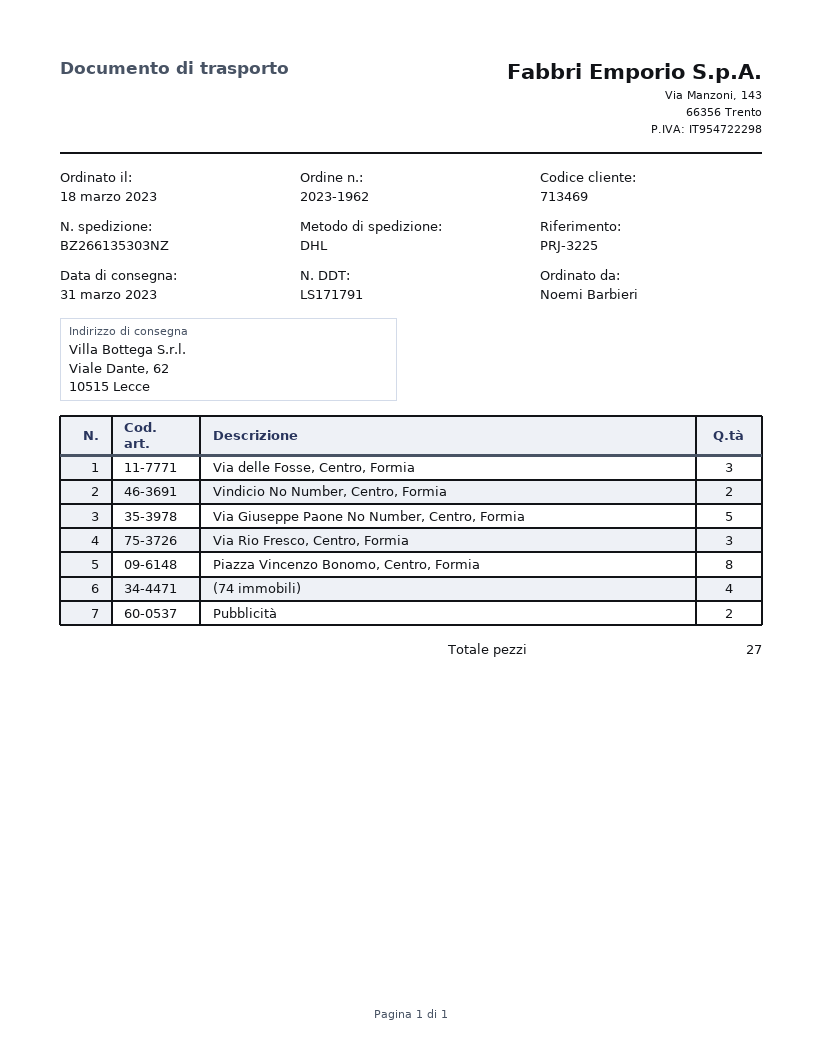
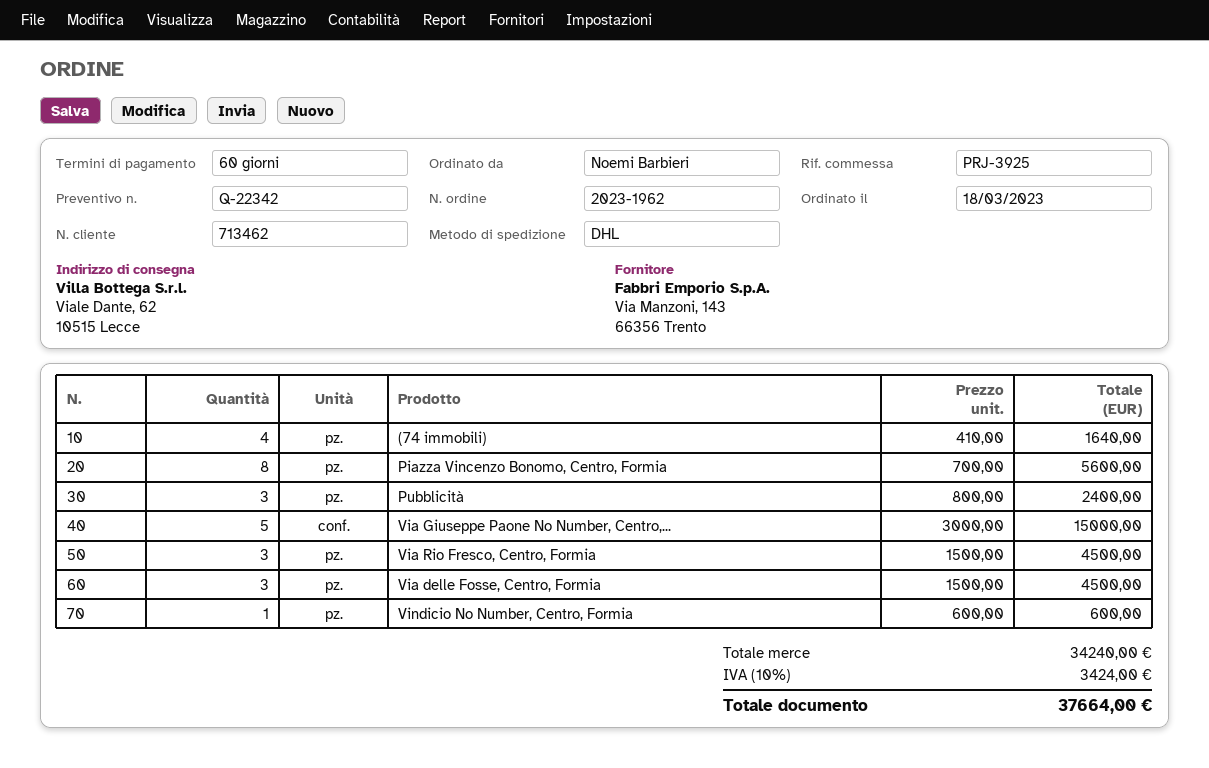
customer number: 713469 -> 713462
reference: PRJ-3225 -> PRJ-3925
Vindicio No Number, Centro, Formia: 2 -> 1
Pubblicità: 2 -> 3

